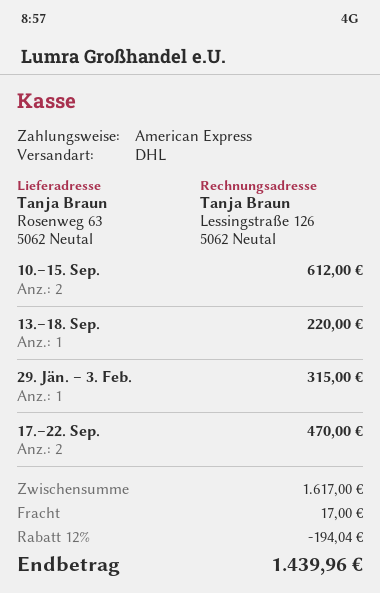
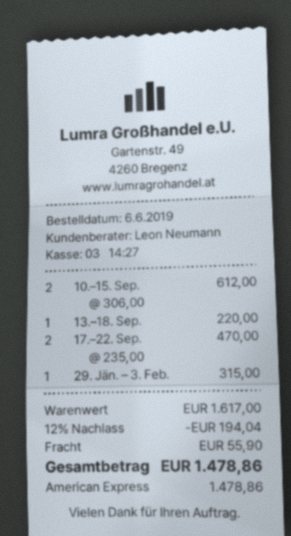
shipping: 17.00 -> 55.90
total: 1439.96 -> 1478.86

